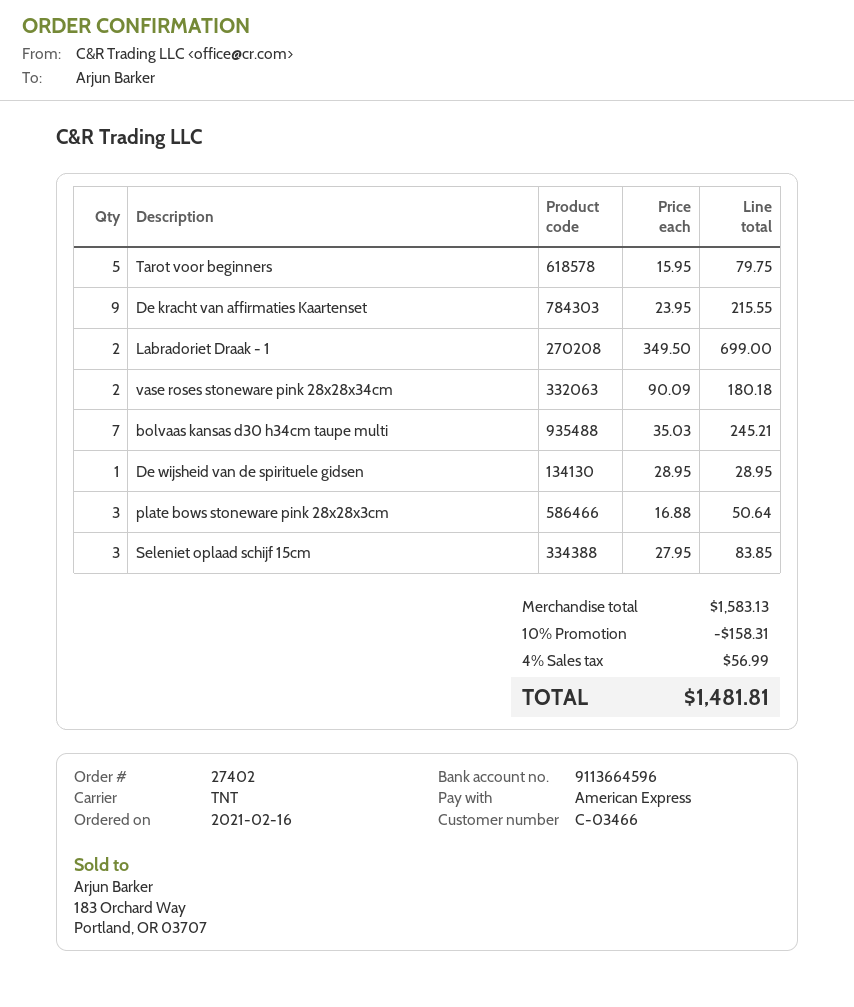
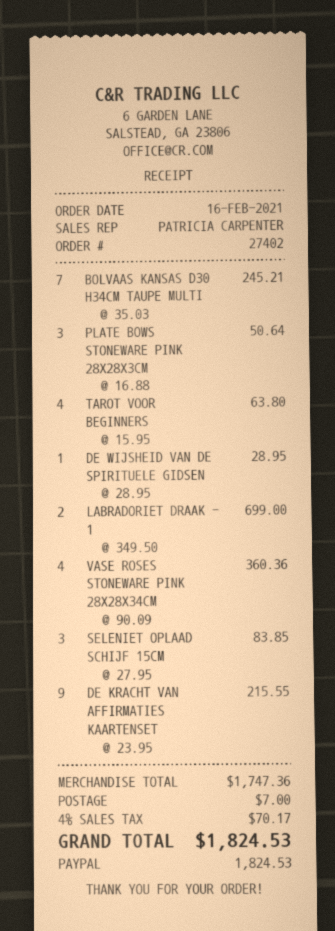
payment method: American Express -> PayPal
Tarot voor beginners: 5 x 15.95 = 79.75 -> 4 x 15.95 = 63.80
vase roses stoneware pink 28x28x34cm: 2 x 90.09 = 180.18 -> 4 x 90.09 = 360.36
subtotal: 1583.13 -> 1747.36
discount: 10% = 158.31 -> none
shipping: none -> 7.00
tax: 4% = 56.99 -> 4% = 70.17
total: 1481.81 -> 1824.53

